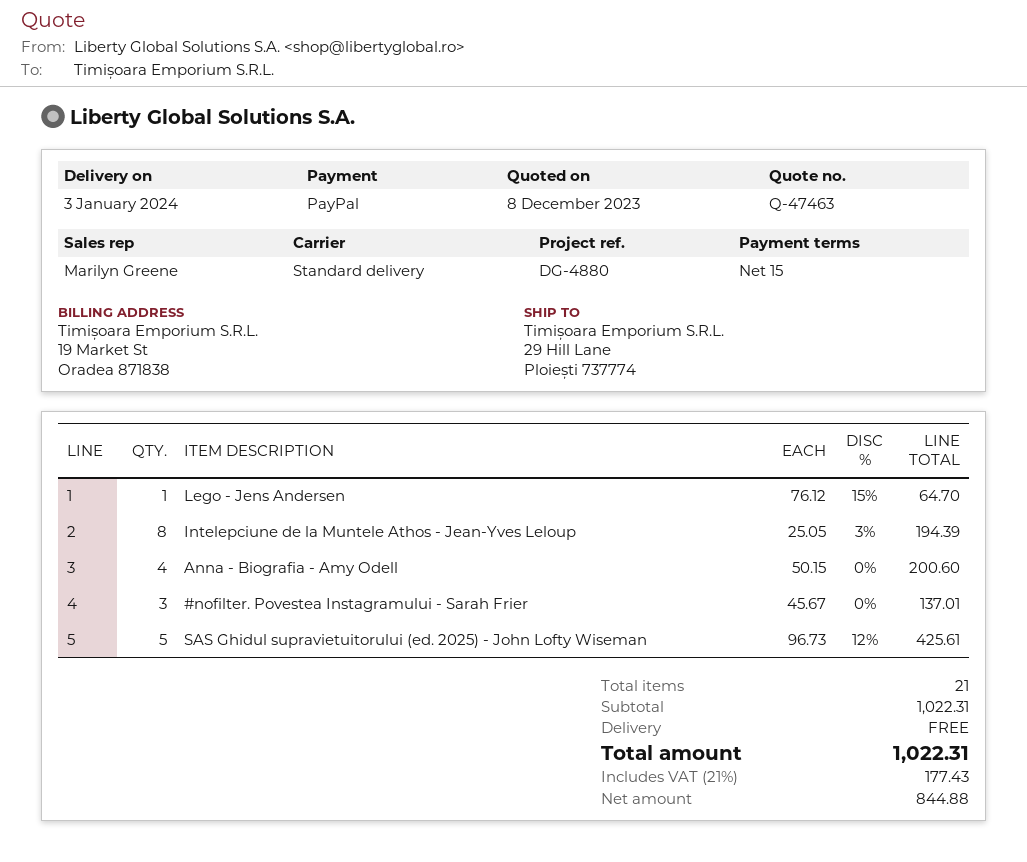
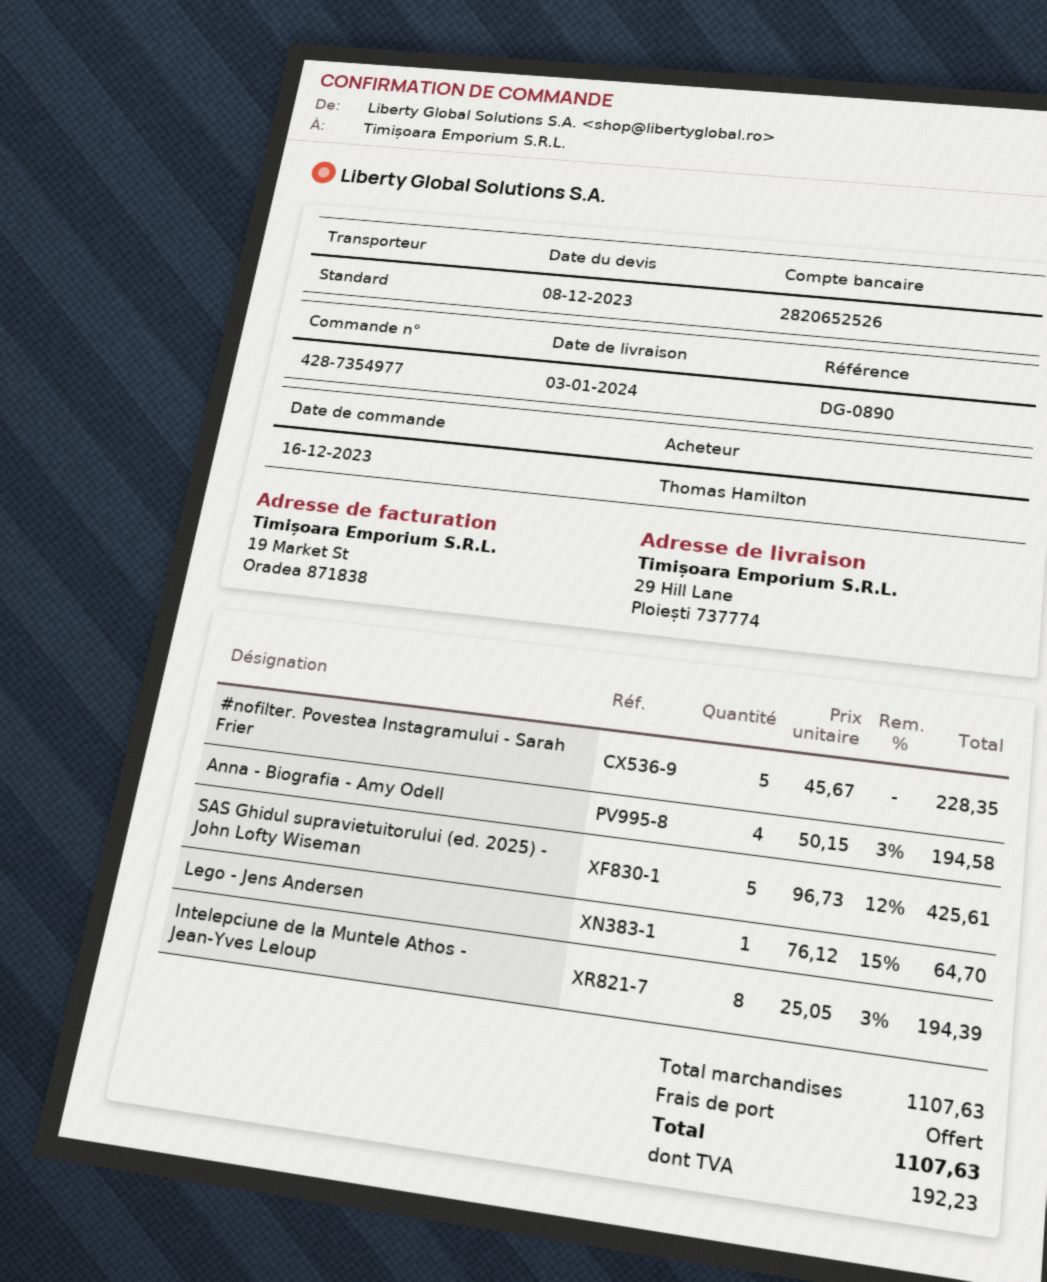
reference: DG-4880 -> DG-0890
Anna - Biografia - Amy Odell: 4 x 50.15 = 200.60 -> 4 x 50.15 - 3% = 194.58
#nofilter. Povestea Instagramului - Sarah Frier: 3 x 45.67 = 137.01 -> 5 x 45.67 = 228.35
subtotal: 1022.31 -> 1107.63
tax: 177.43 -> 192.23
total: 1022.31 -> 1107.63

